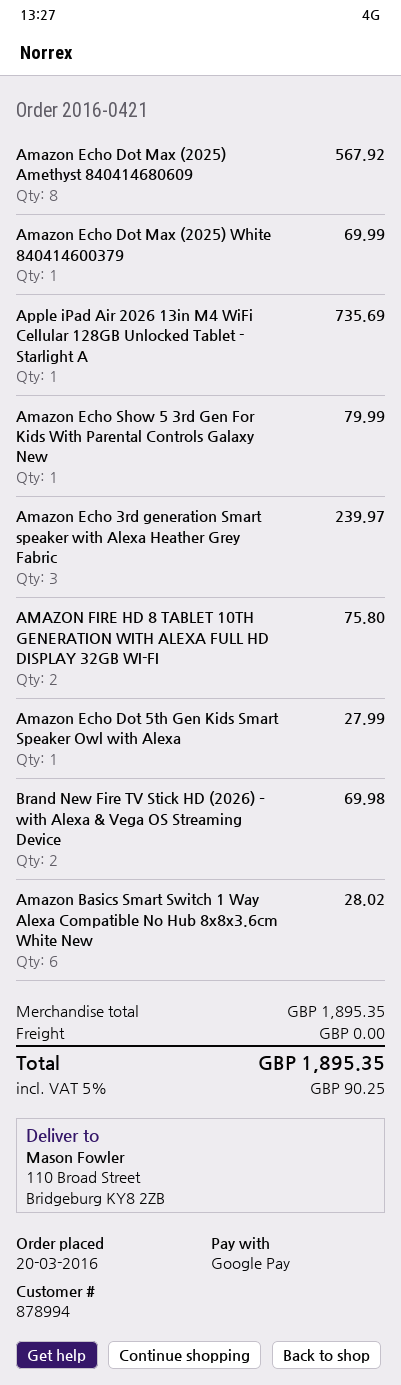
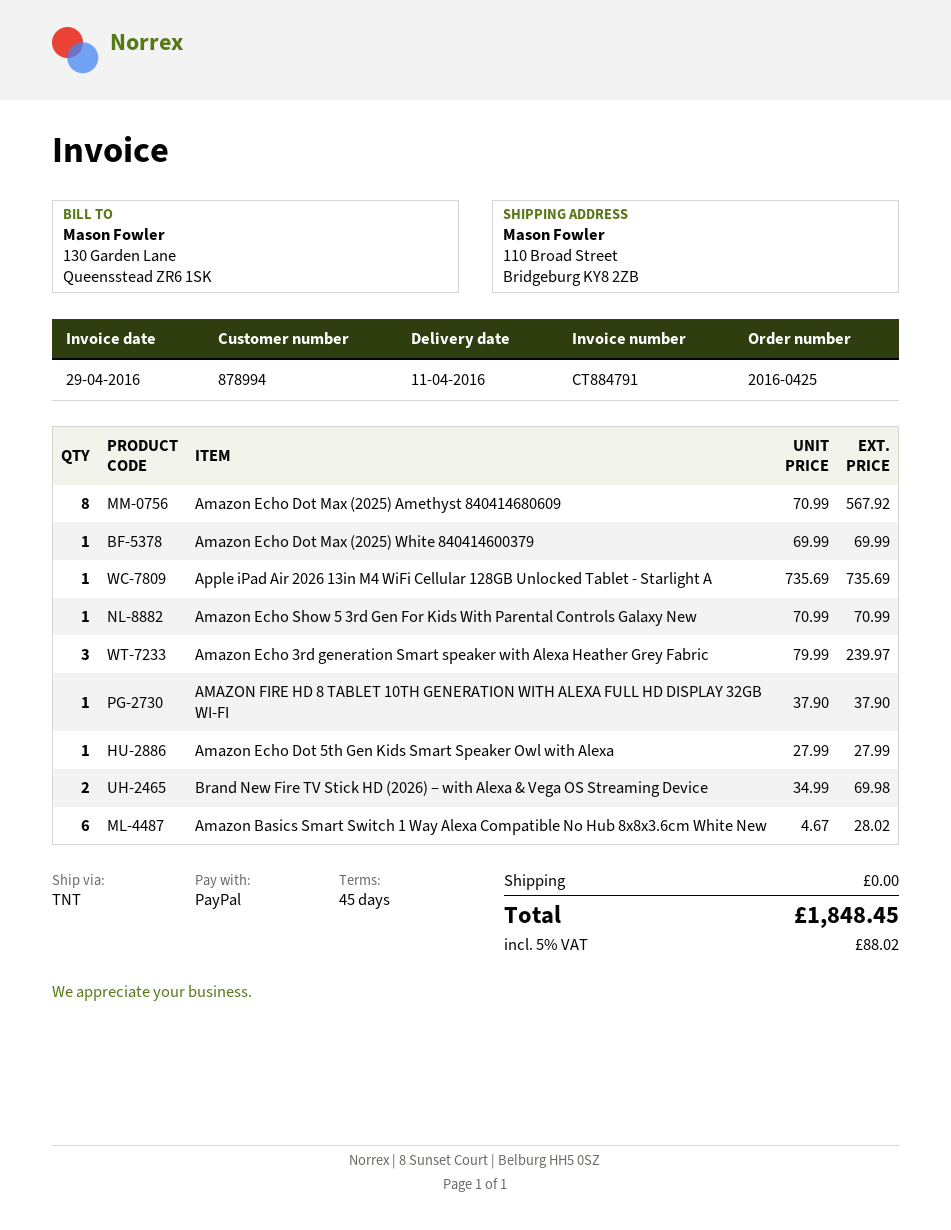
order number: 2016-0421 -> 2016-0425
payment method: Google Pay -> PayPal
Amazon Echo Show 5 3rd Gen For Kids With Parental Controls Galaxy New: 1 for 79.99 -> 1 for 70.99
AMAZON FIRE HD 8 TABLET 10TH GENERATION WITH ALEXA FULL HD DISPLAY 32GB WI-FI: 2 for 75.80 -> 1 for 37.90
tax: 5% = 90.25 -> 5% = 88.02
total: 1895.35 -> 1848.45

